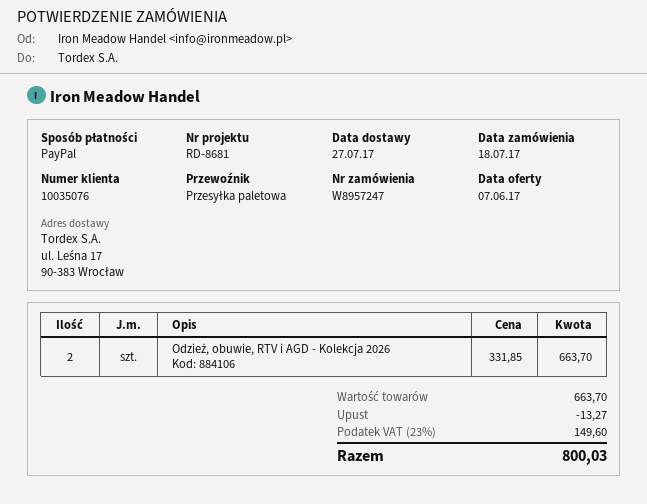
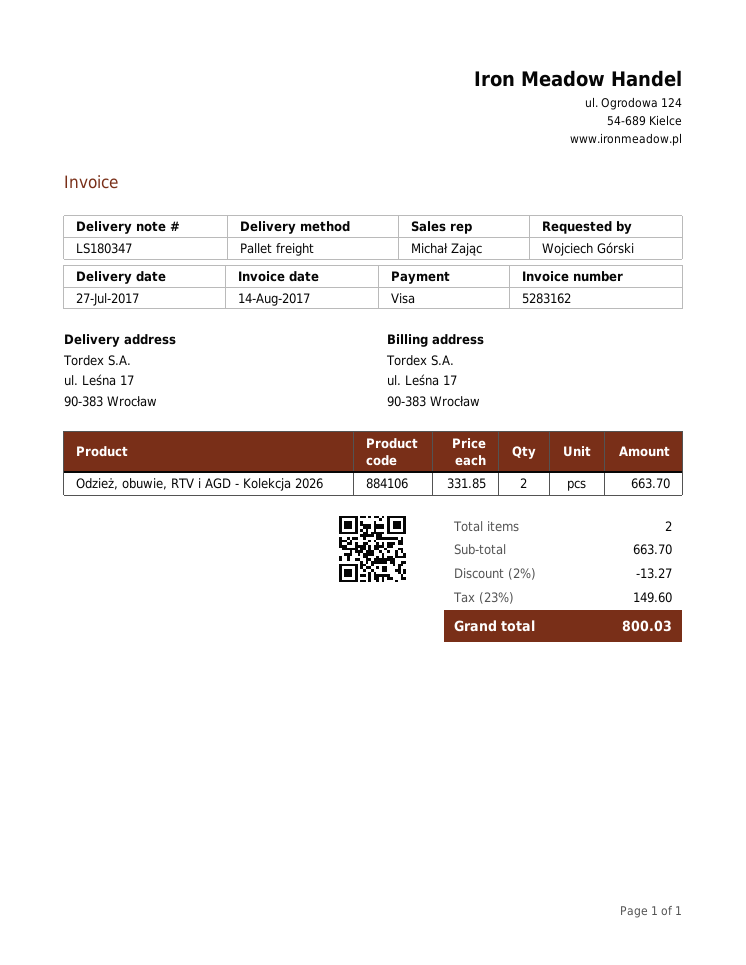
payment method: PayPal -> Visa

